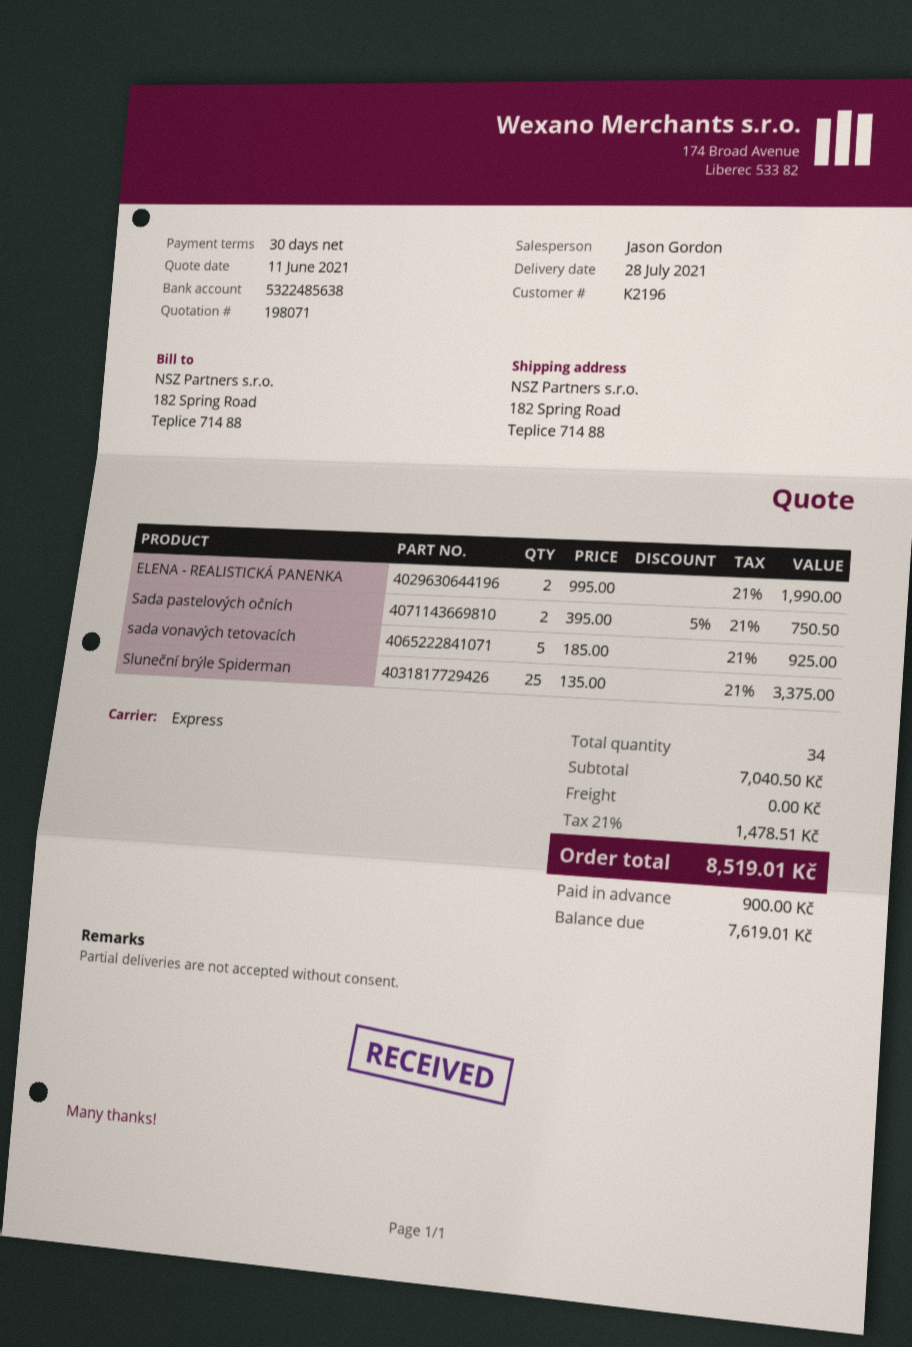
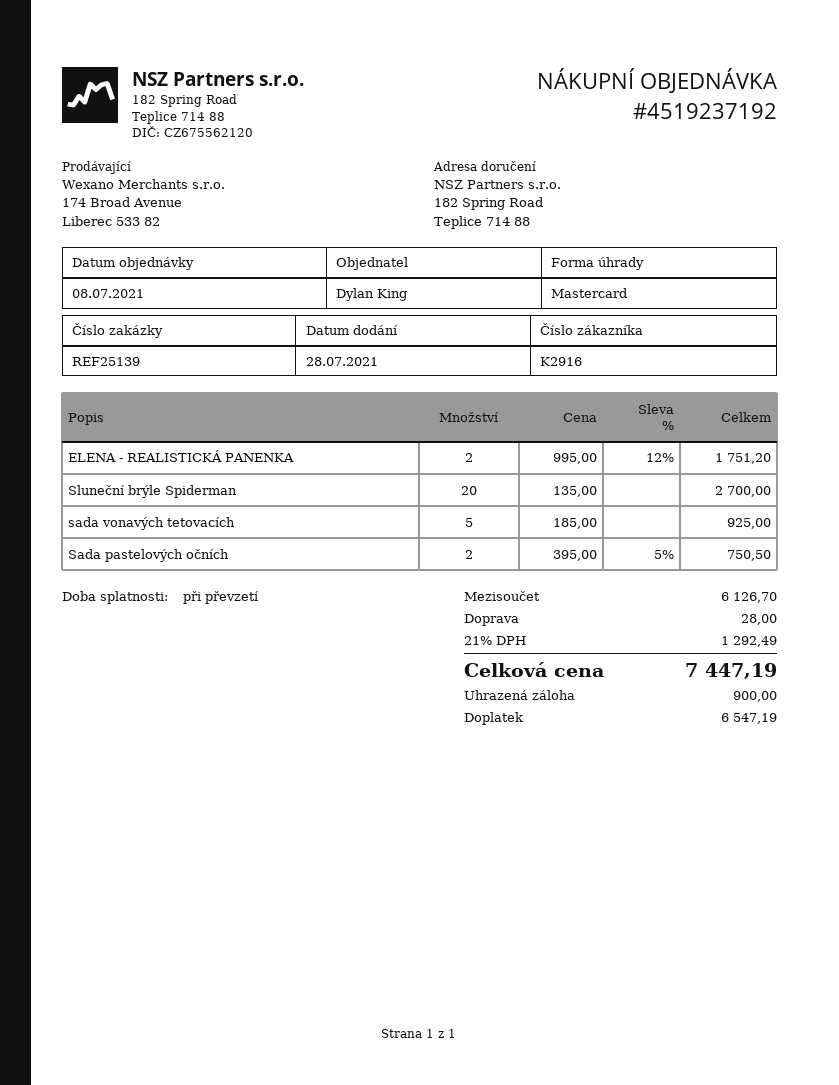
payment terms: 30 days -> on receipt
customer number: K2196 -> K2916
ELENA - REALISTICKÁ PANENKA: 2 x 995.00 = 1990.00 -> 2 x 995.00 - 12% = 1751.20
Sluneční brýle Spiderman: 25 x 135.00 = 3375.00 -> 20 x 135.00 = 2700.00
subtotal: 7040.50 -> 6126.70
shipping: 0.00 -> 28.00
tax: 21% = 1478.51 -> 21% = 1292.49
total: 8519.01 -> 7447.19
balance: 7619.01 -> 6547.19

